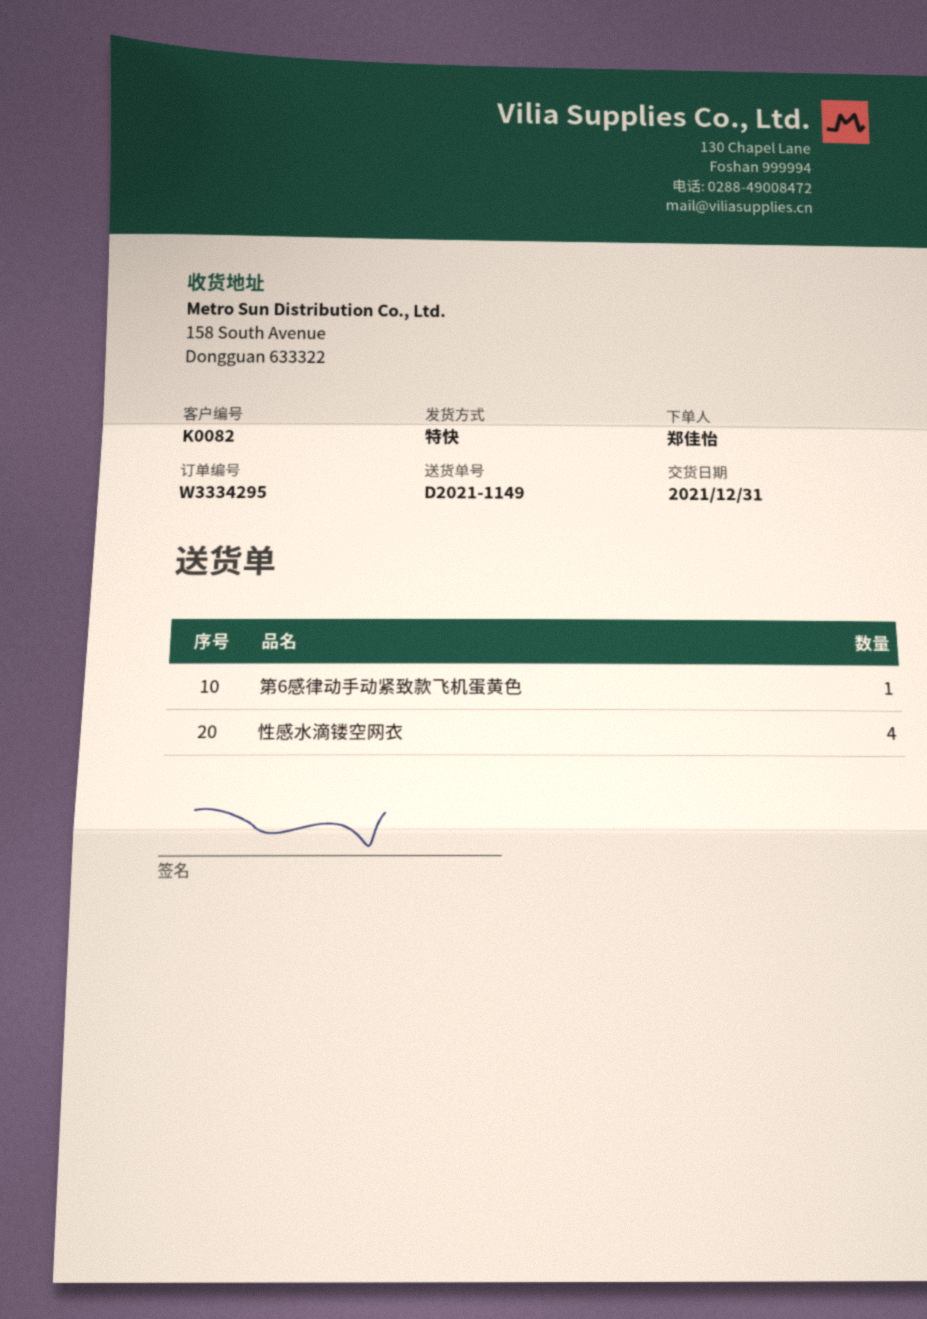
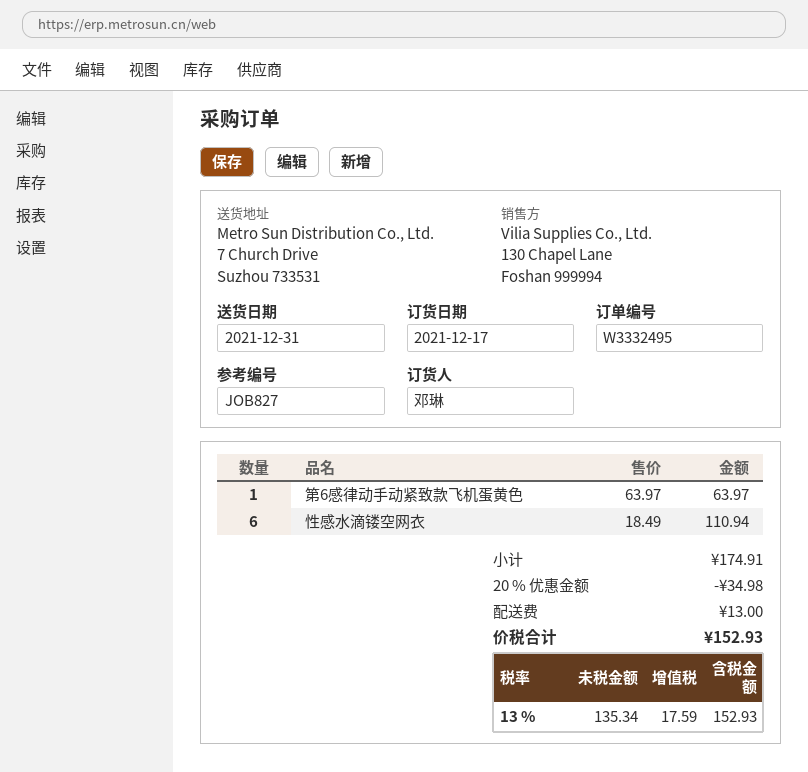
order number: W3334295 -> W3332495
ordered by: 郑佳怡 -> 邓琳
ship to: 158 South Avenue, Dongguan 633322 -> 7 Church Drive, Suzhou 733531
性感水滴镂空网衣: 4 -> 6

